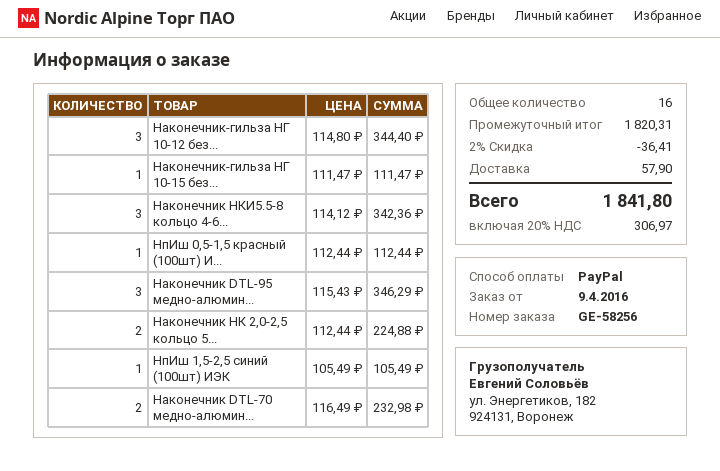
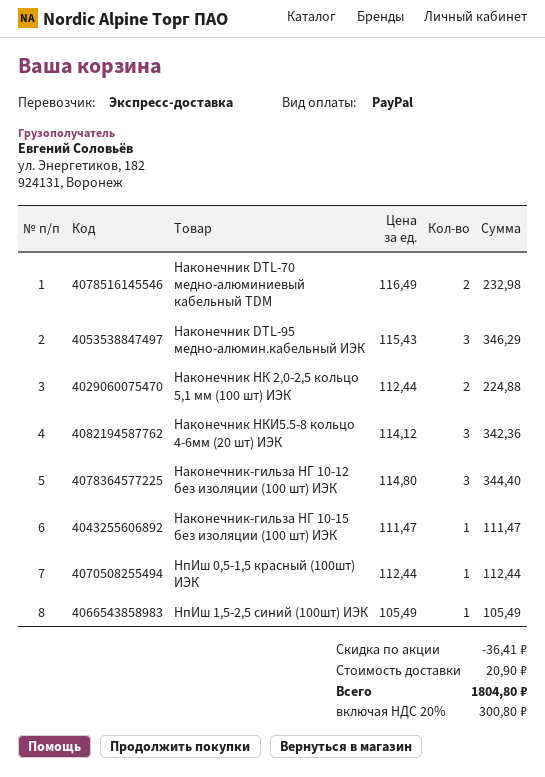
shipping: 57.90 -> 20.90
tax: 20% = 306.97 -> 20% = 300.80
total: 1841.80 -> 1804.80

